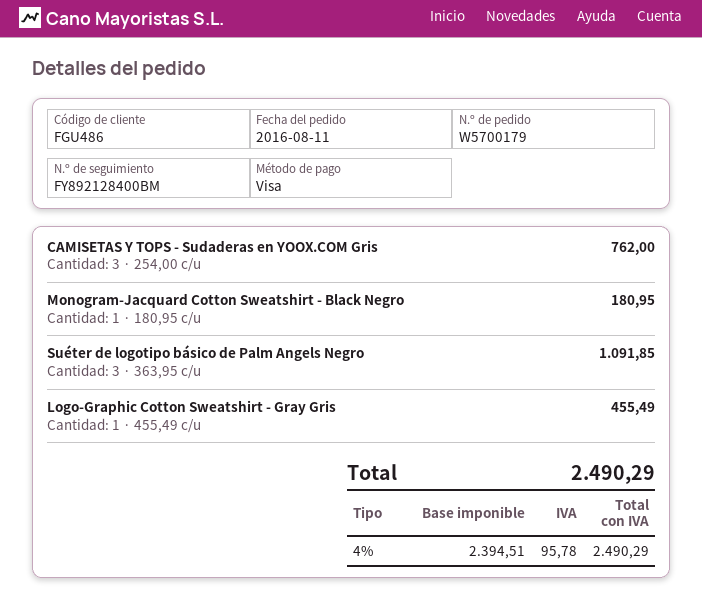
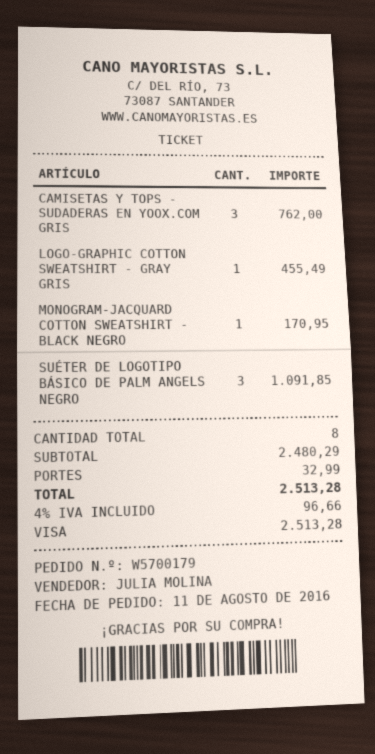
Monogram-Jacquard Cotton Sweatshirt - Black Negro: 1 for 180.95 -> 1 for 170.95
shipping: none -> 32.99
tax: 4% = 95.78 -> 4% = 96.66
total: 2490.29 -> 2513.28

